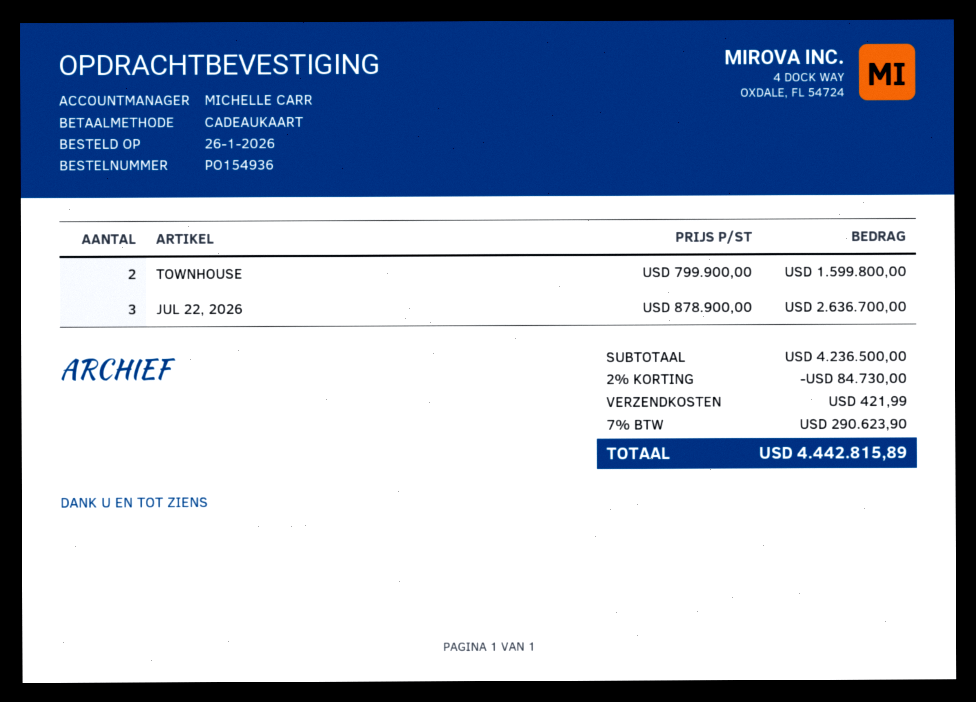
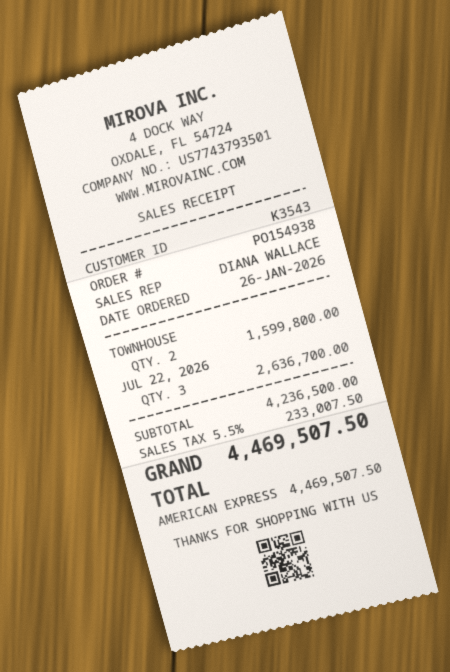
order number: PO154936 -> PO154938
sales rep: MICHELLE CARR -> DIANA WALLACE
payment method: gift card -> American Express
discount: 2% = 84730.00 -> none
shipping: 421.99 -> none
tax: 7% = 290623.90 -> 5.5% = 233007.50
total: 4442815.89 -> 4469507.50

